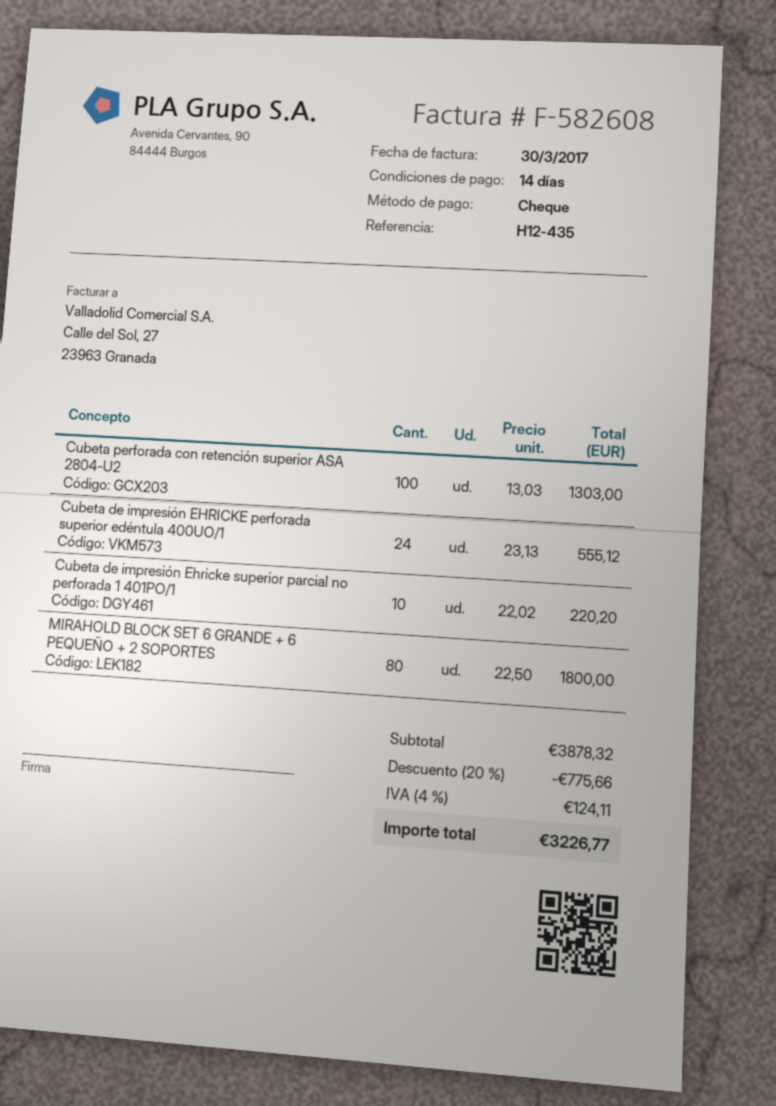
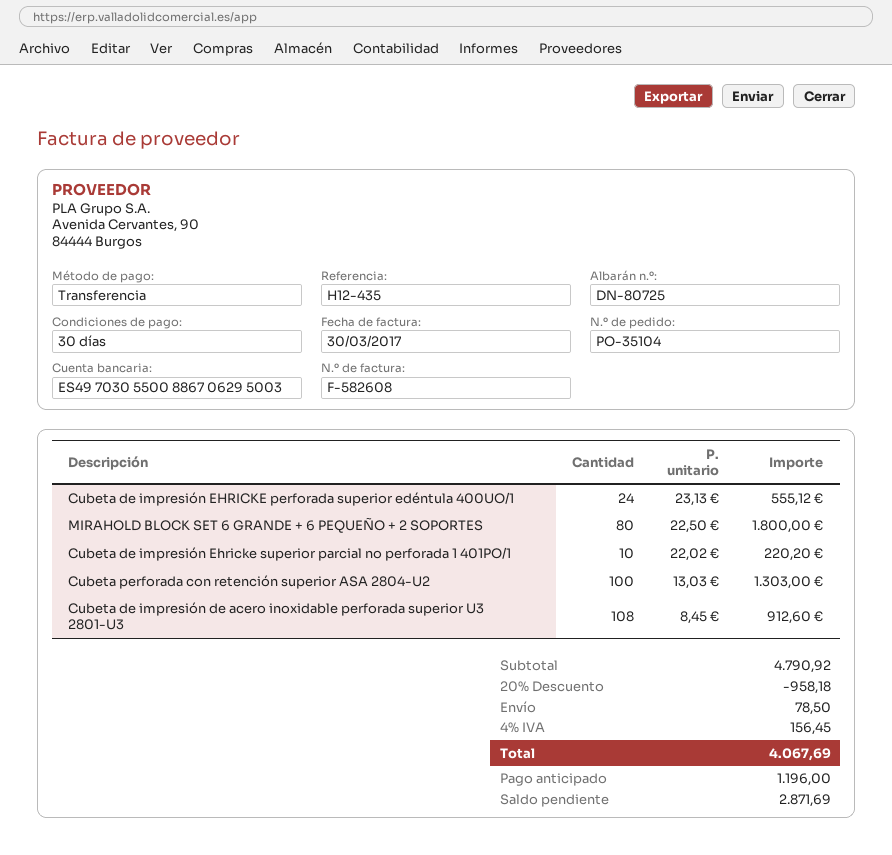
payment terms: 14 days -> 30 days
payment method: cheque -> bank transfer
Cubeta de impresión de acero inoxidable perforada superior U3 2801-U3: none -> 108 x 8.45 = 912.60
subtotal: 3878.32 -> 4790.92
discount: 20% = 775.66 -> 20% = 958.18
shipping: none -> 78.50
tax: 4% = 124.11 -> 4% = 156.45
total: 3226.77 -> 4067.69

